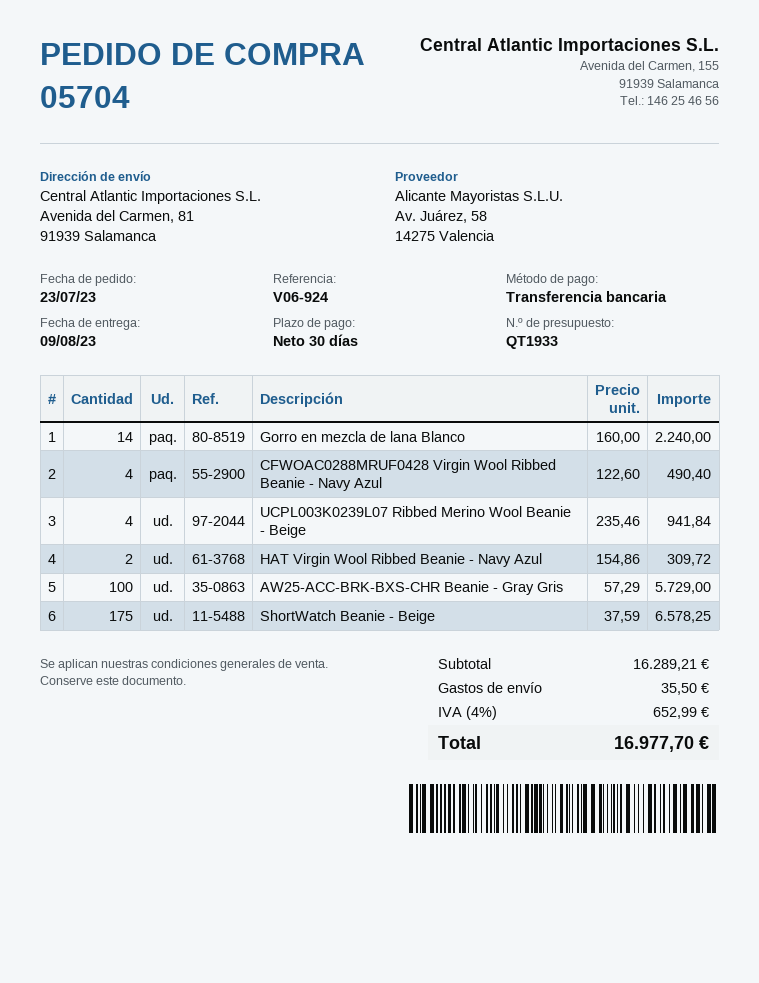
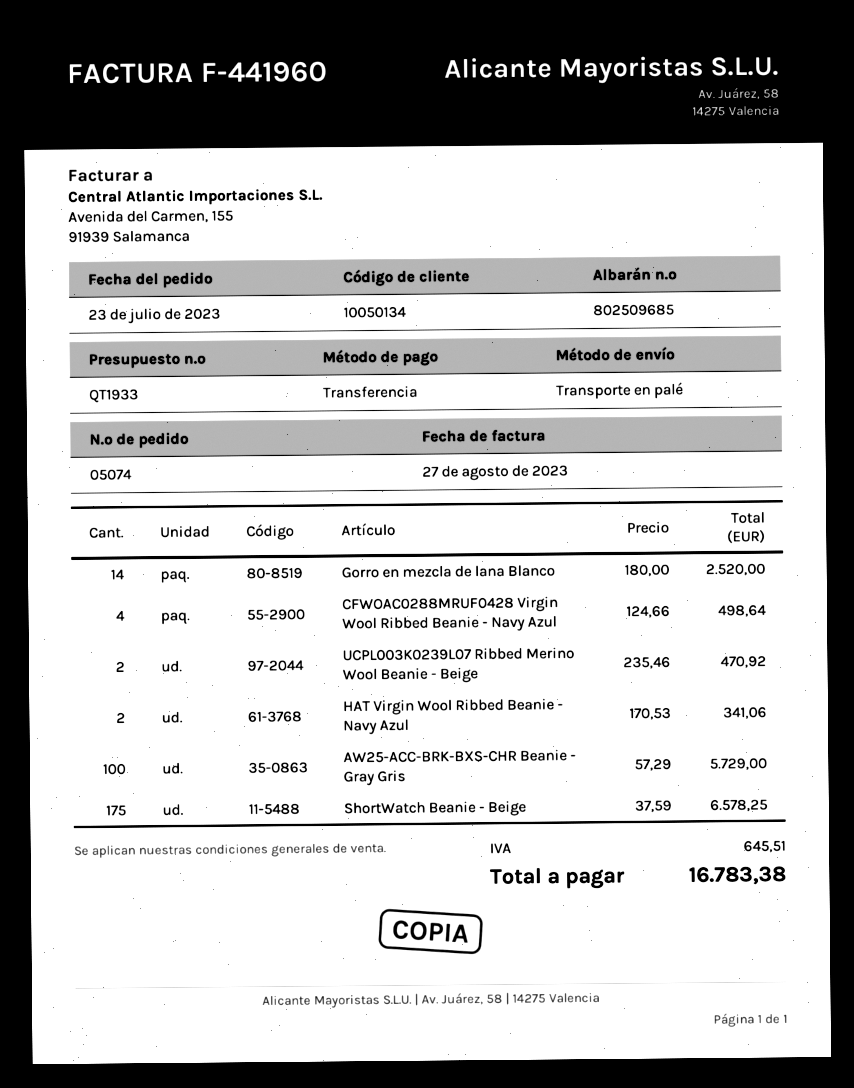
order number: 05704 -> 05074
Gorro en mezcla de lana Blanco: 14 x 160.00 = 2240.00 -> 14 x 180.00 = 2520.00
CFWOAC0288MRUF0428 Virgin Wool Ribbed Beanie - Navy Azul: 4 x 122.60 = 490.40 -> 4 x 124.66 = 498.64
UCPL003K0239L07 Ribbed Merino Wool Beanie - Beige: 4 x 235.46 = 941.84 -> 2 x 235.46 = 470.92
HAT Virgin Wool Ribbed Beanie - Navy Azul: 2 x 154.86 = 309.72 -> 2 x 170.53 = 341.06
shipping: 35.50 -> none
tax: 652.99 -> 645.51
total: 16977.70 -> 16783.38

